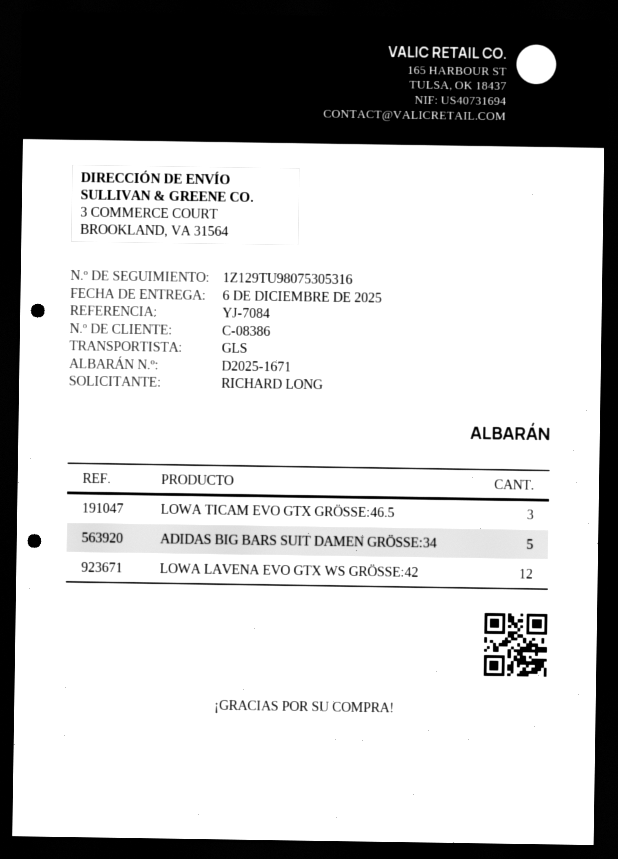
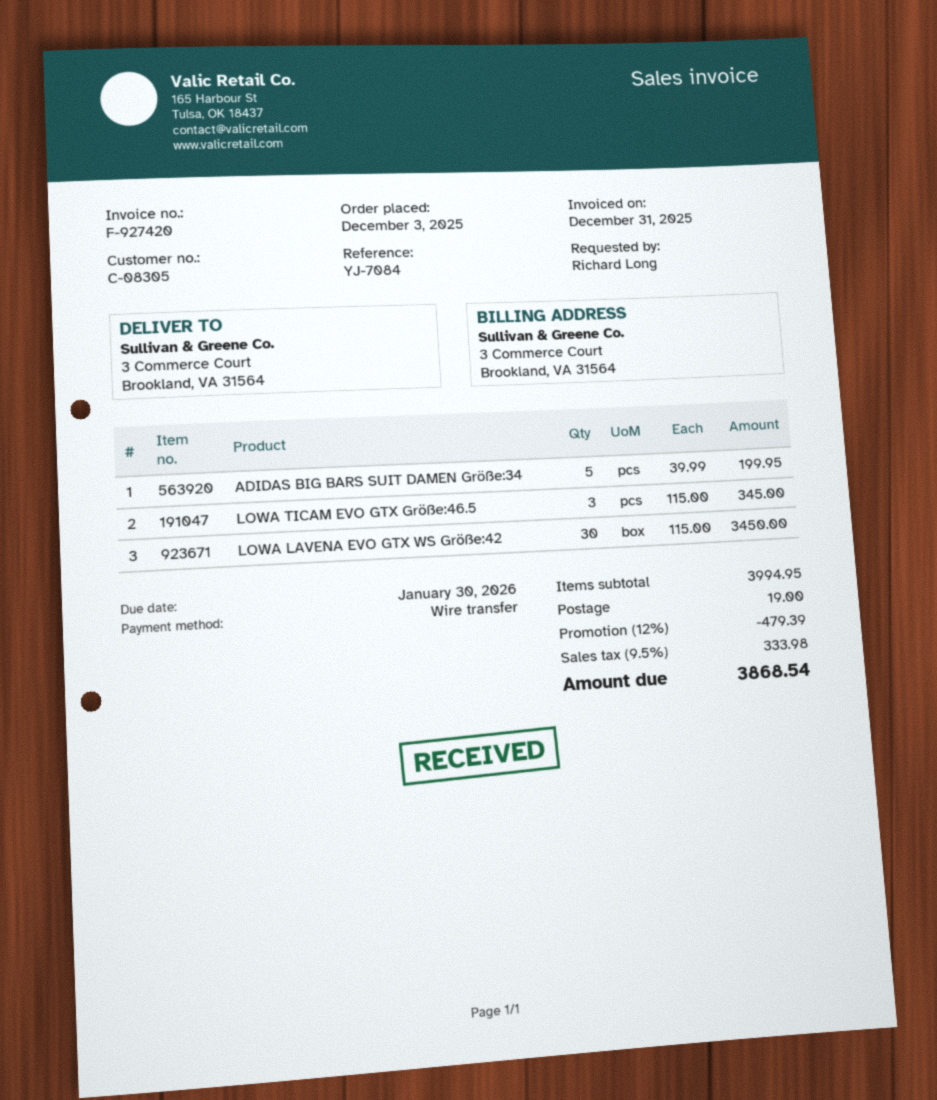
customer number: C-08386 -> C-08305
LOWA LAVENA EVO GTX WS GRÖSSE:42: 12 -> 30

